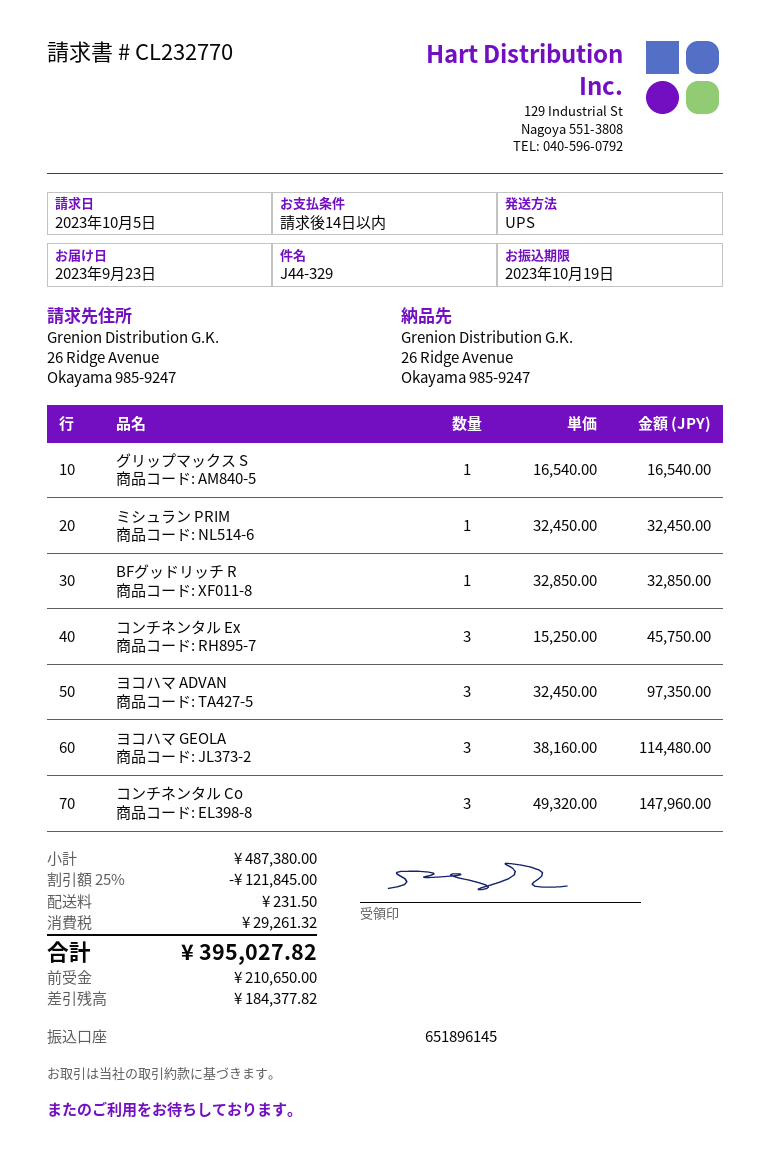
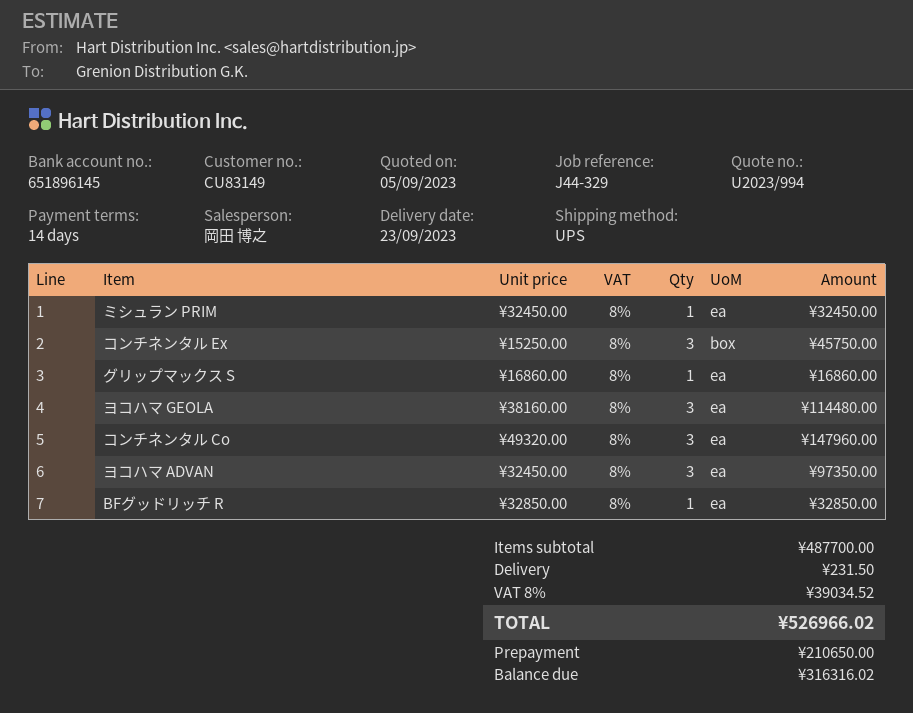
グリップマックス S: 1 x 16540.00 = 16540.00 -> 1 x 16860.00 = 16860.00
subtotal: 487380.00 -> 487700.00
discount: 25% = 121845.00 -> none
tax: 29261.32 -> 39034.52
total: 395027.82 -> 526966.02
balance: 184377.82 -> 316316.02

